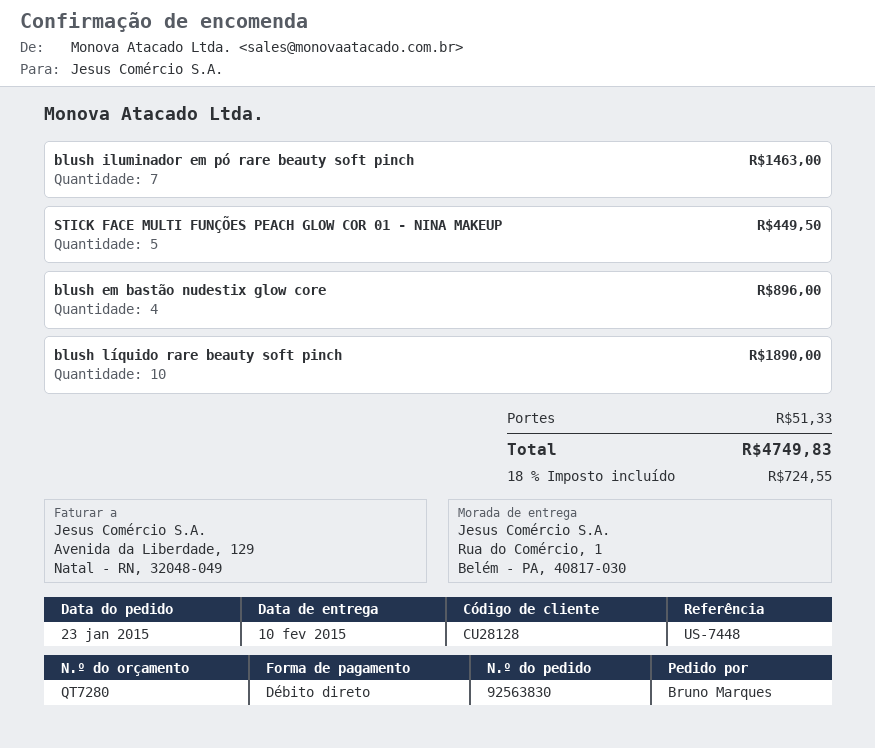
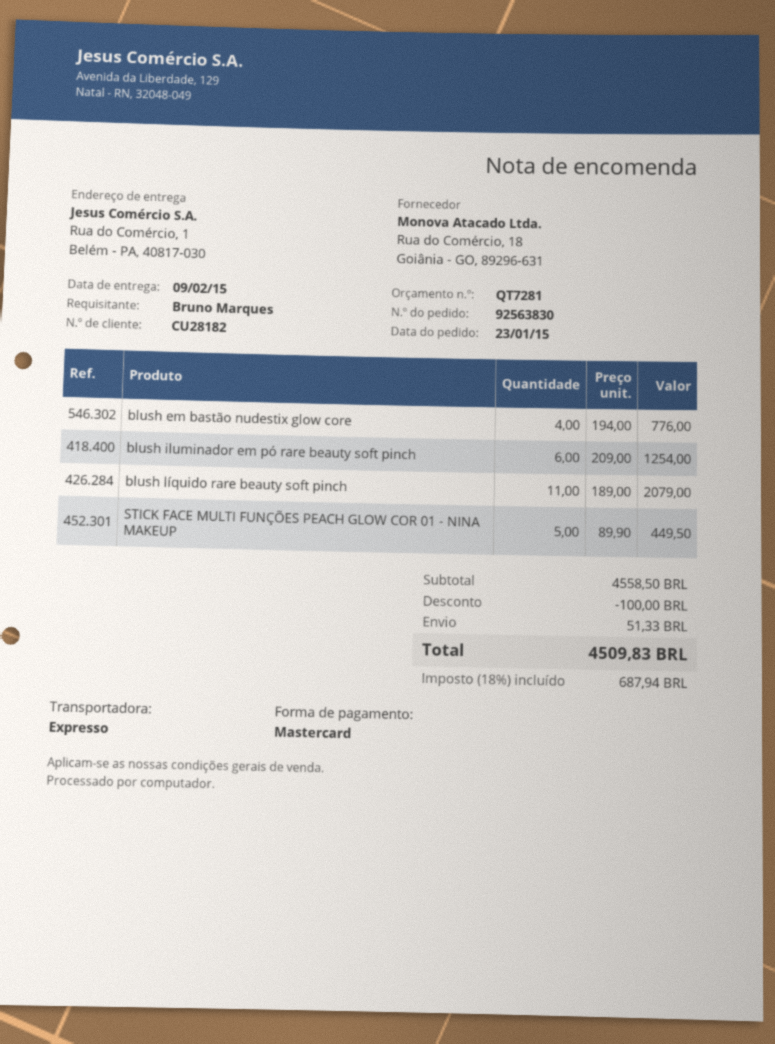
quote number: QT7280 -> QT7281
delivery date: 2015-02-10 -> 2015-02-09
customer number: CU28128 -> CU28182
payment method: direct debit -> Mastercard
blush iluminador em pó rare beauty soft pinch: 7 for 1463.00 -> 6 for 1254.00
blush em bastão nudestix glow core: 4 for 896.00 -> 4 for 776.00
blush líquido rare beauty soft pinch: 10 for 1890.00 -> 11 for 2079.00
discount: none -> 100.00
tax: 18% = 724.55 -> 18% = 687.94
total: 4749.83 -> 4509.83

